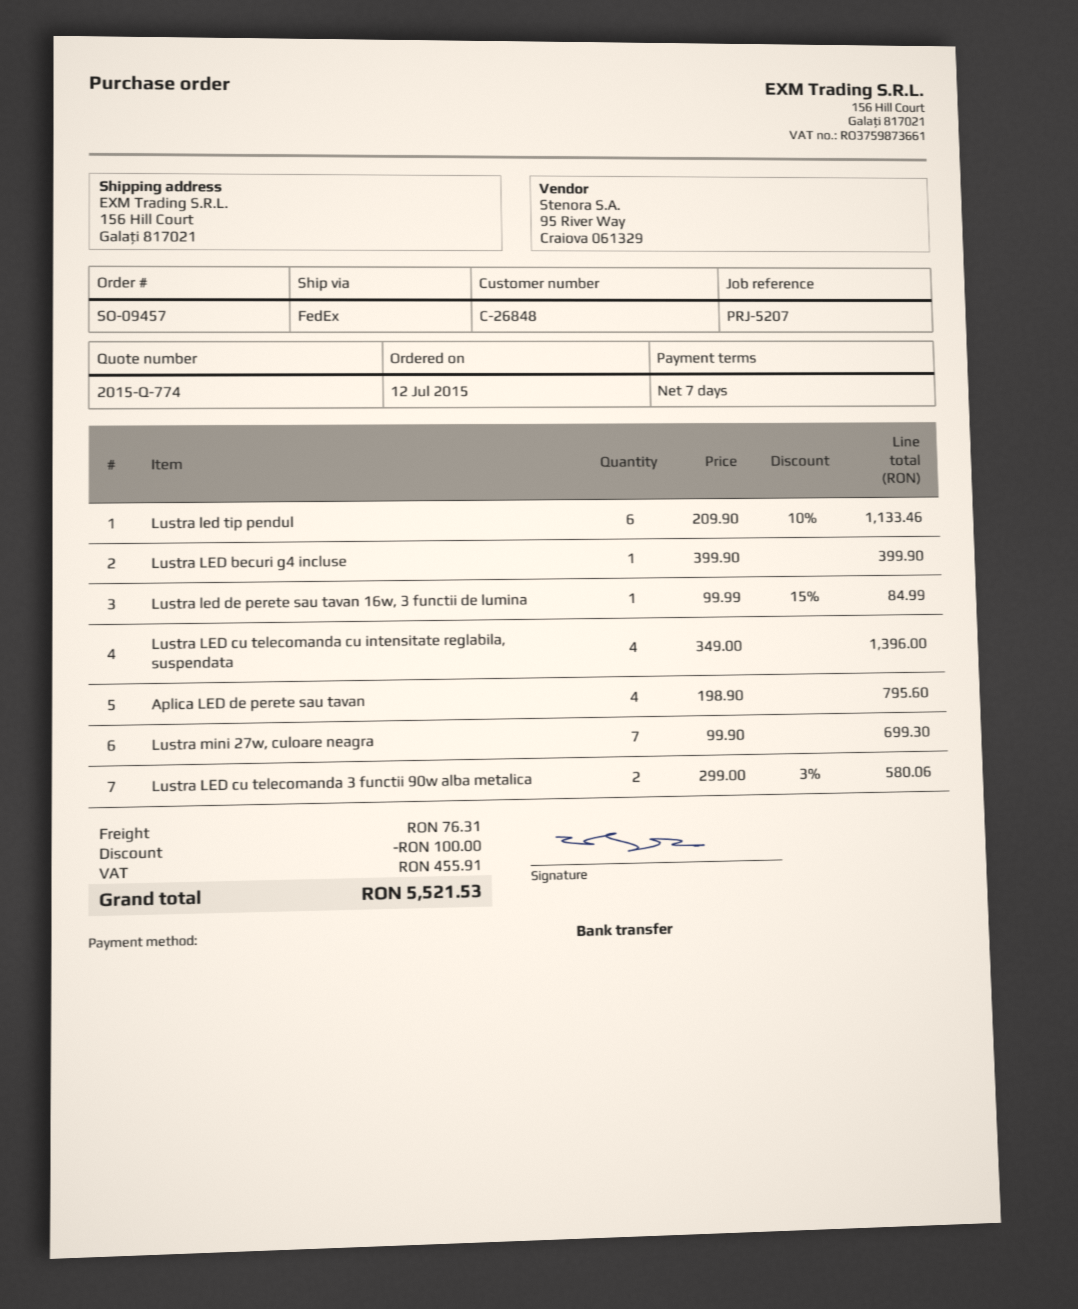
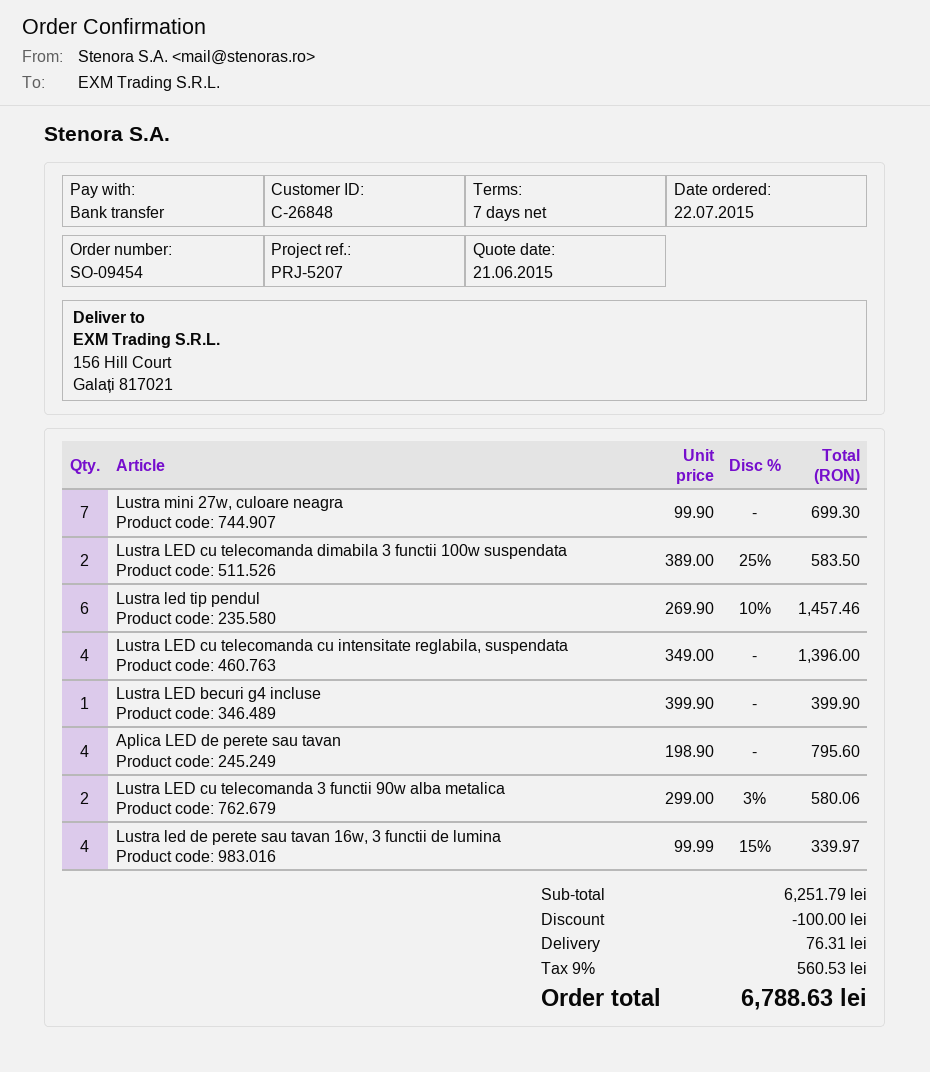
order number: SO-09457 -> SO-09454
order date: 2015-07-12 -> 2015-07-22
Lustra led tip pendul: 6 x 209.90 - 10% = 1133.46 -> 6 x 269.90 - 10% = 1457.46
Lustra led de perete sau tavan 16w, 3 functii de lumina: 1 x 99.99 - 15% = 84.99 -> 4 x 99.99 - 15% = 339.97
Lustra LED cu telecomanda dimabila 3 functii 100w suspendata: none -> 2 x 389.00 - 25% = 583.50
tax: 455.91 -> 560.53
total: 5521.53 -> 6788.63

